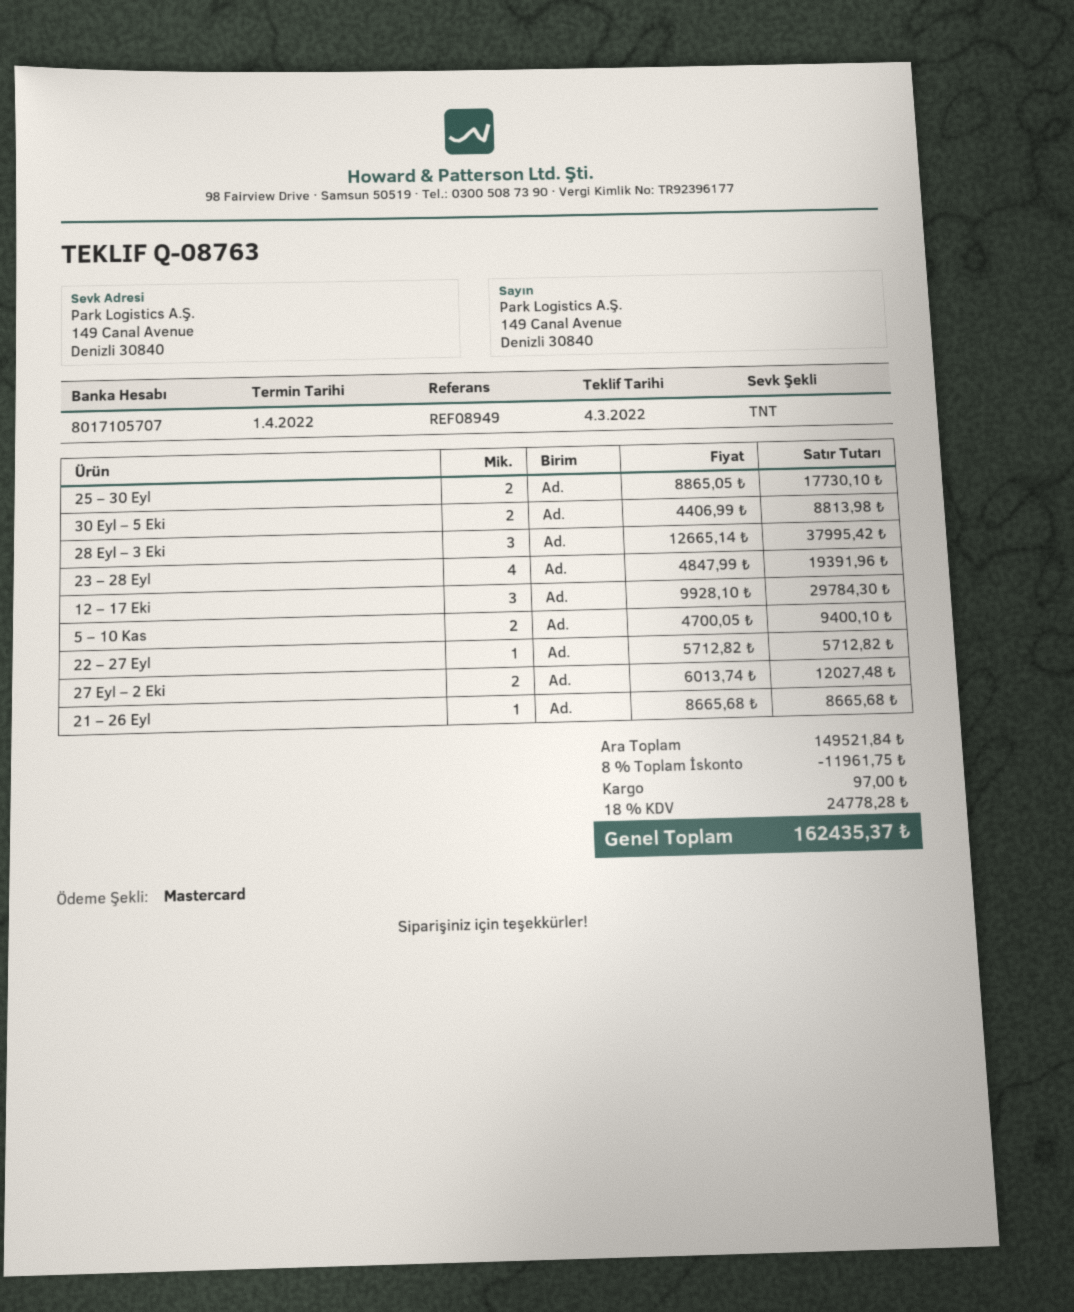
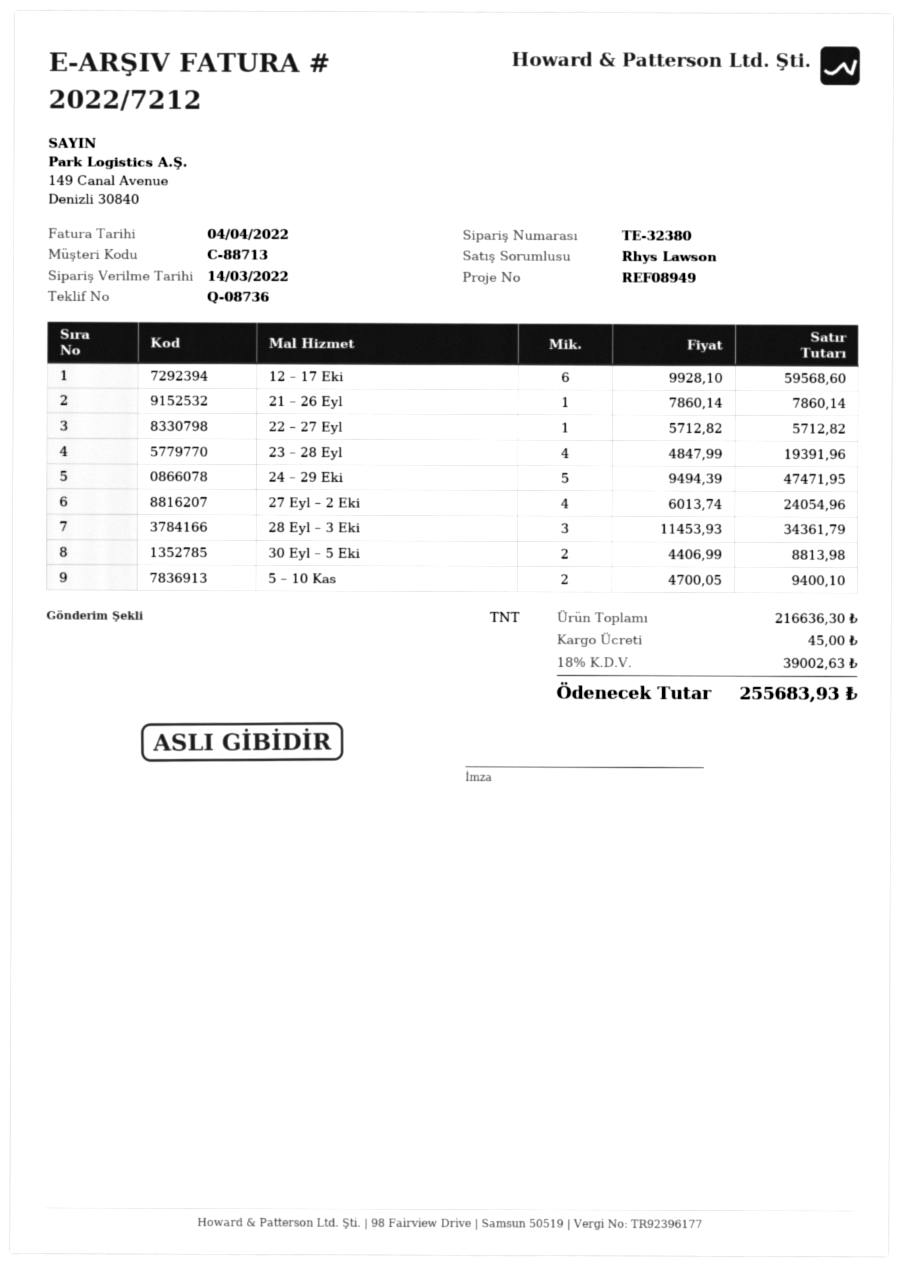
quote number: Q-08763 -> Q-08736
25 – 30 Eyl: 2 x 8865.05 = 17730.10 -> none
28 Eyl – 3 Eki: 3 x 12665.14 = 37995.42 -> 3 x 11453.93 = 34361.79
12 – 17 Eki: 3 x 9928.10 = 29784.30 -> 6 x 9928.10 = 59568.60
27 Eyl – 2 Eki: 2 x 6013.74 = 12027.48 -> 4 x 6013.74 = 24054.96
21 – 26 Eyl: 1 x 8665.68 = 8665.68 -> 1 x 7860.14 = 7860.14
24 – 29 Eki: none -> 5 x 9494.39 = 47471.95
subtotal: 149521.84 -> 216636.30
discount: 8% = 11961.75 -> none
shipping: 97.00 -> 45.00
tax: 18% = 24778.28 -> 18% = 39002.63
total: 162435.37 -> 255683.93

